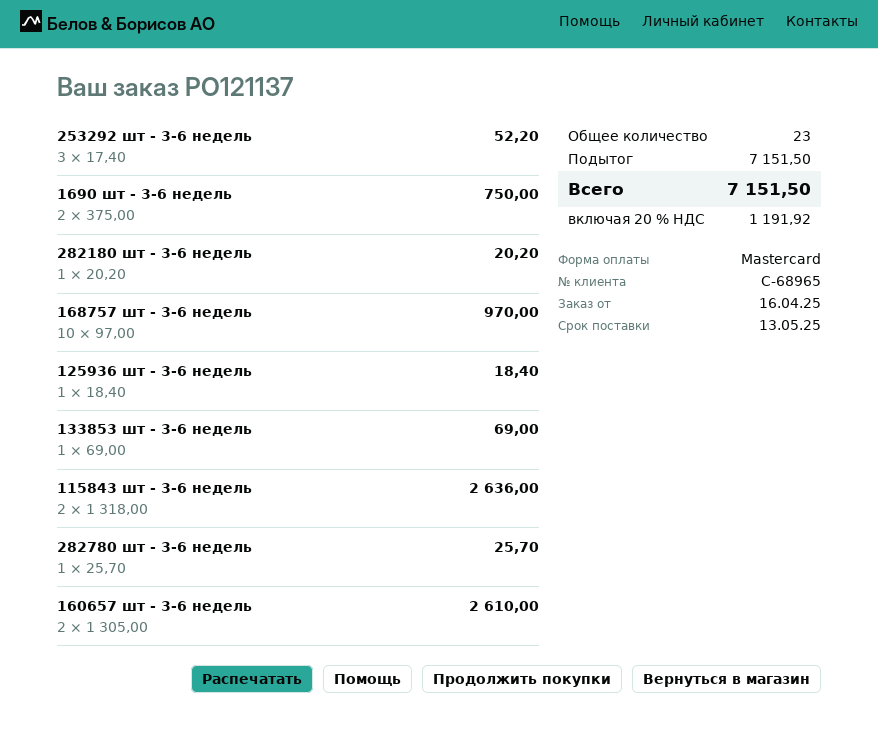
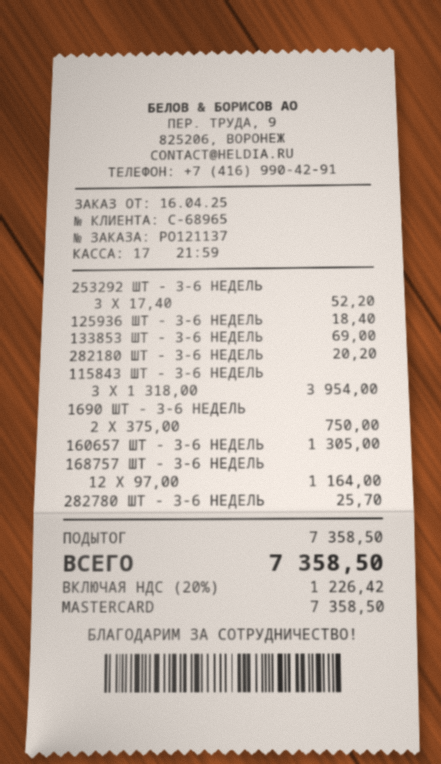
168757 шт - 3-6 недель: 10 x 97.00 = 970.00 -> 12 x 97.00 = 1164.00
115843 шт - 3-6 недель: 2 x 1318.00 = 2636.00 -> 3 x 1318.00 = 3954.00
160657 шт - 3-6 недель: 2 x 1305.00 = 2610.00 -> 1 x 1305.00 = 1305.00
subtotal: 7151.50 -> 7358.50
tax: 20% = 1191.92 -> 20% = 1226.42
total: 7151.50 -> 7358.50

